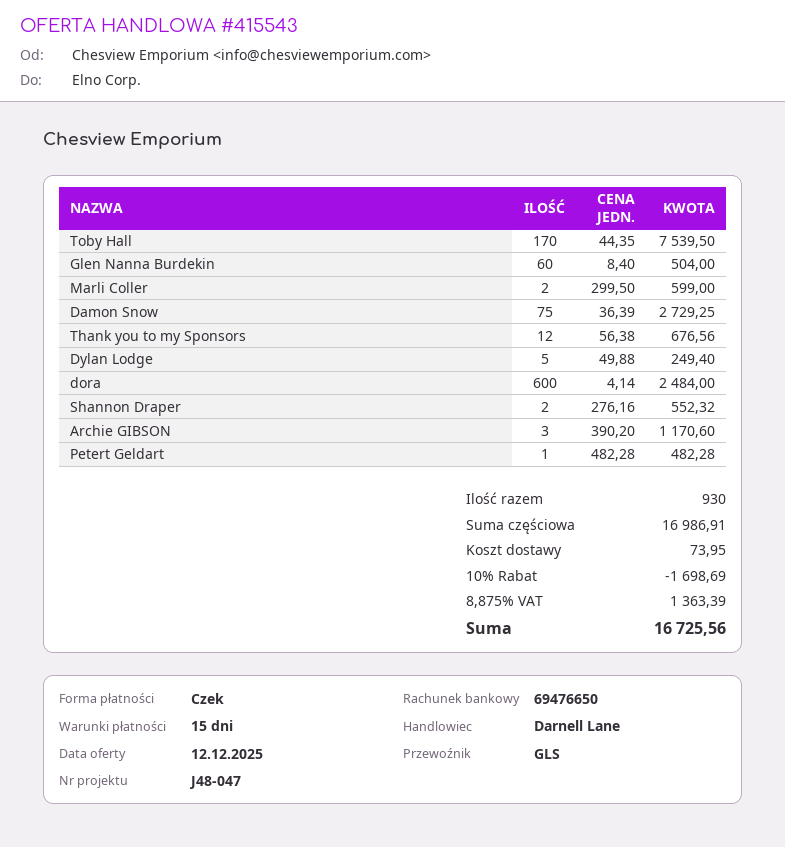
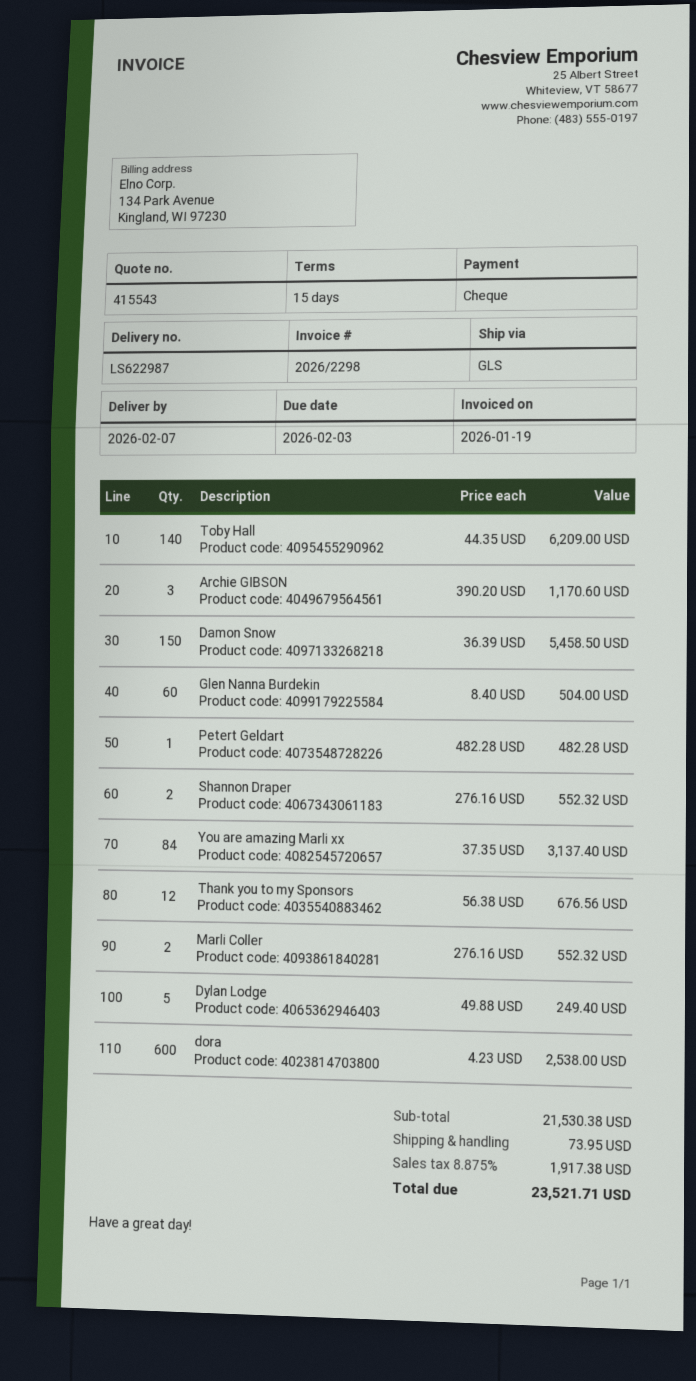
Toby Hall: 170 x 44.35 = 7539.50 -> 140 x 44.35 = 6209.00
Marli Coller: 2 x 299.50 = 599.00 -> 2 x 276.16 = 552.32
Damon Snow: 75 x 36.39 = 2729.25 -> 150 x 36.39 = 5458.50
dora: 600 x 4.14 = 2484.00 -> 600 x 4.23 = 2538.00
You are amazing Marli xx: none -> 84 x 37.35 = 3137.40
subtotal: 16986.91 -> 21530.38
discount: 10% = 1698.69 -> none
tax: 8.875% = 1363.39 -> 8.875% = 1917.38
total: 16725.56 -> 23521.71

